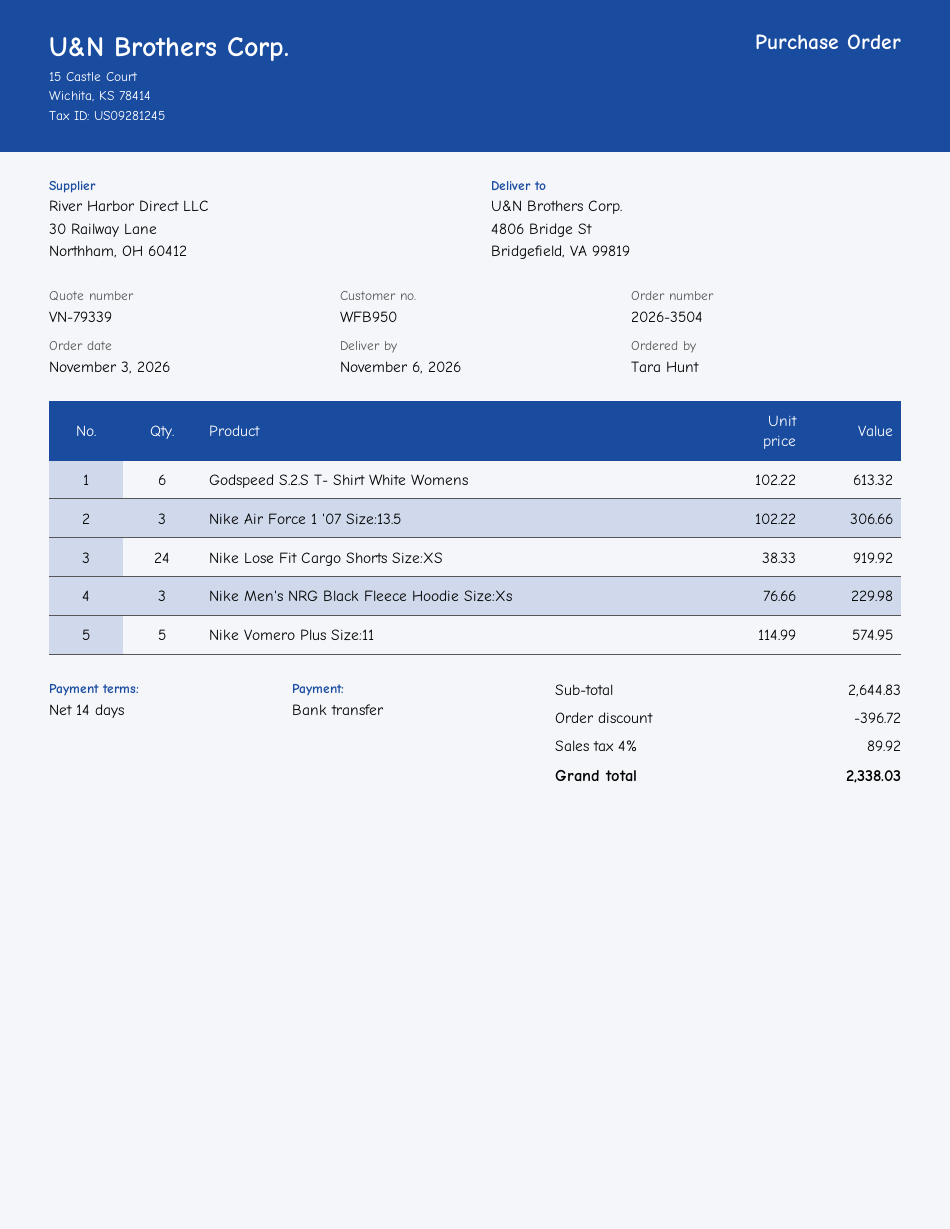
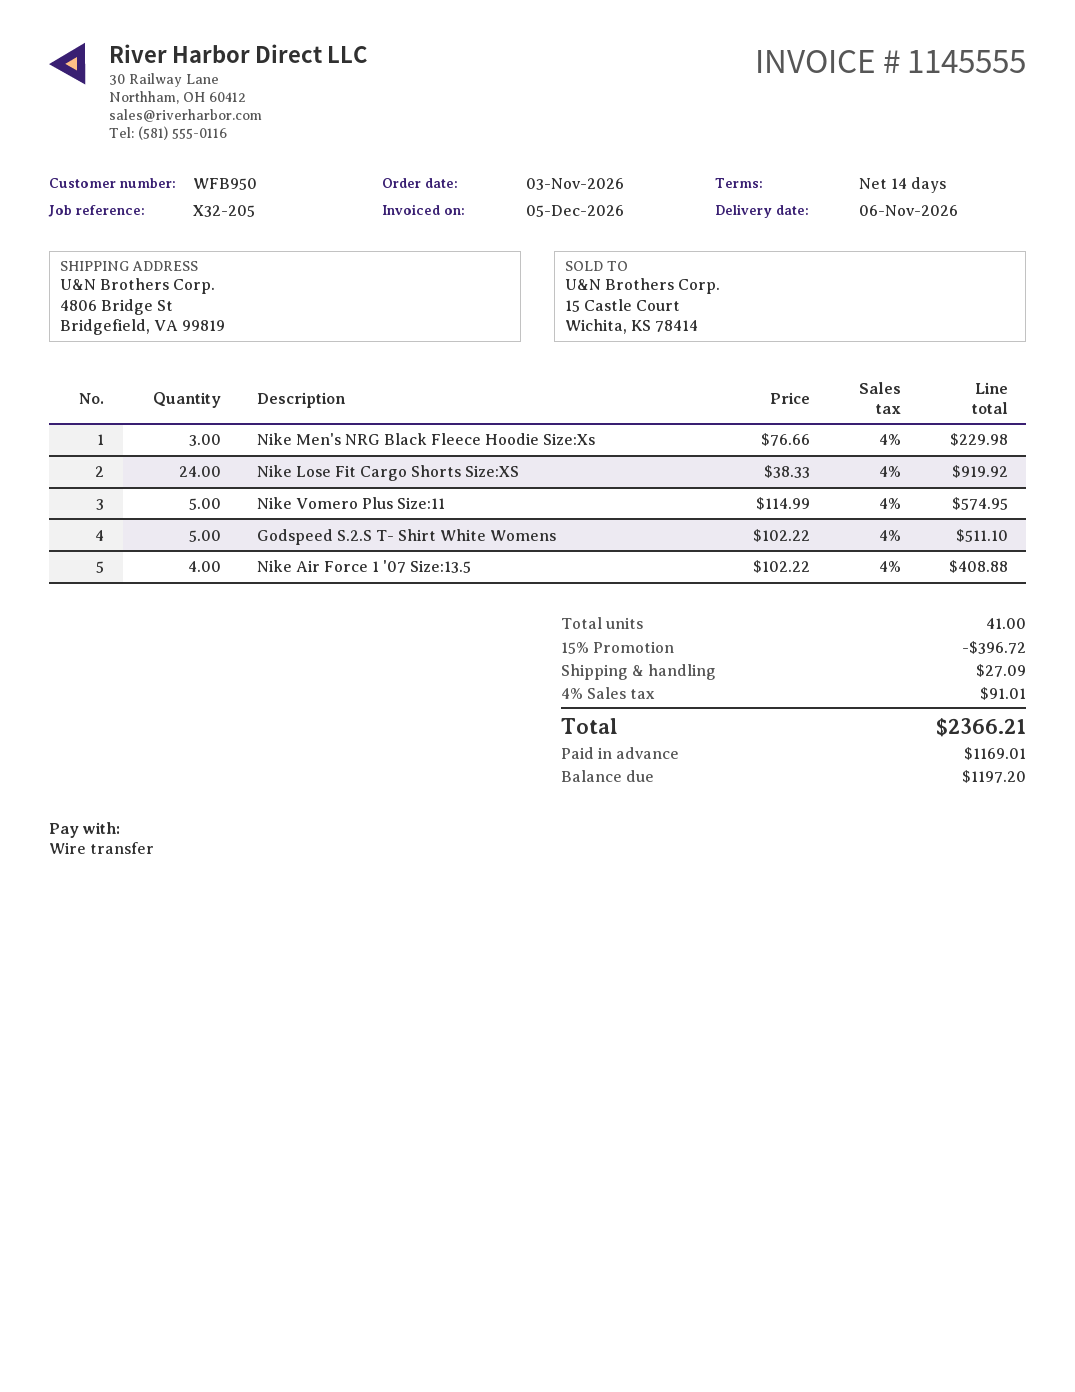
Godspeed S.2.S T- Shirt White Womens: 6 x 102.22 = 613.32 -> 5 x 102.22 = 511.10
Nike Air Force 1 '07 Size:13.5: 3 x 102.22 = 306.66 -> 4 x 102.22 = 408.88
shipping: none -> 27.09
tax: 4% = 89.92 -> 4% = 91.01
total: 2338.03 -> 2366.21

